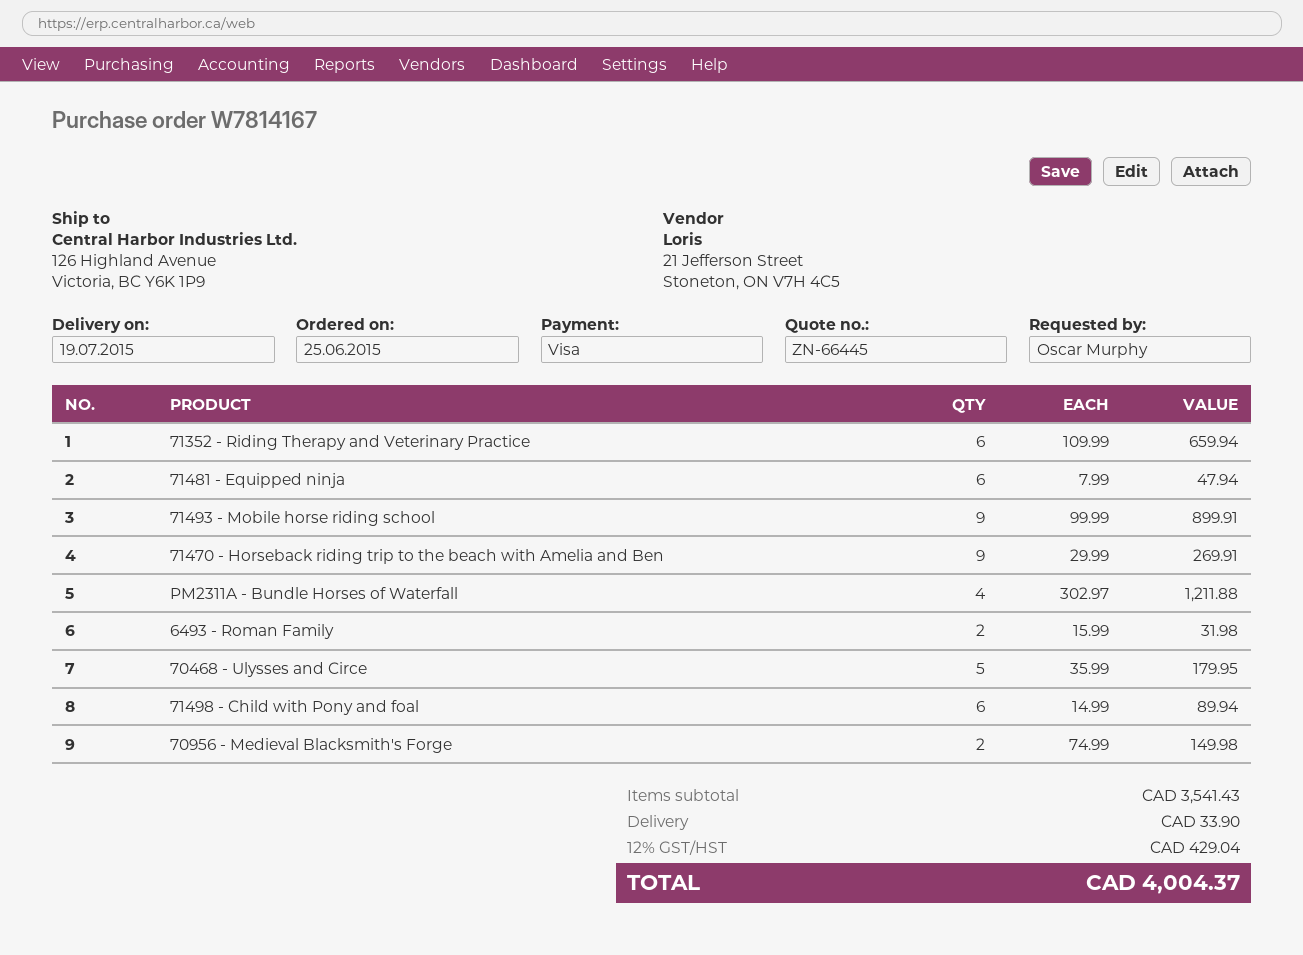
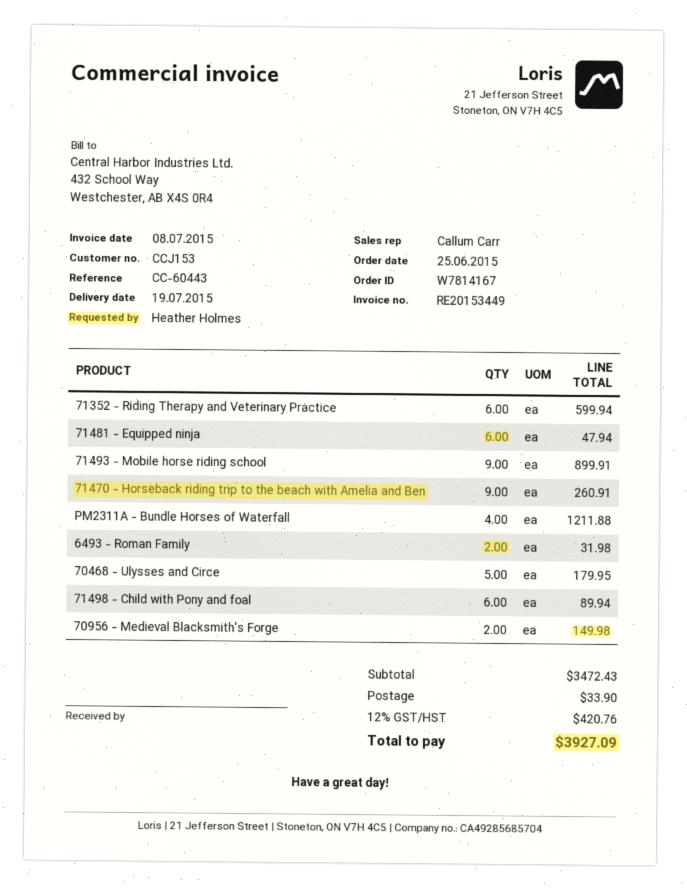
ordered by: Oscar Murphy -> Heather Holmes
71352 - Riding Therapy and Veterinary Practice: 6 for 659.94 -> 6 for 599.94
71470 - Horseback riding trip to the beach with Amelia and Ben: 9 for 269.91 -> 9 for 260.91
subtotal: 3541.43 -> 3472.43
tax: 12% = 429.04 -> 12% = 420.76
total: 4004.37 -> 3927.09

